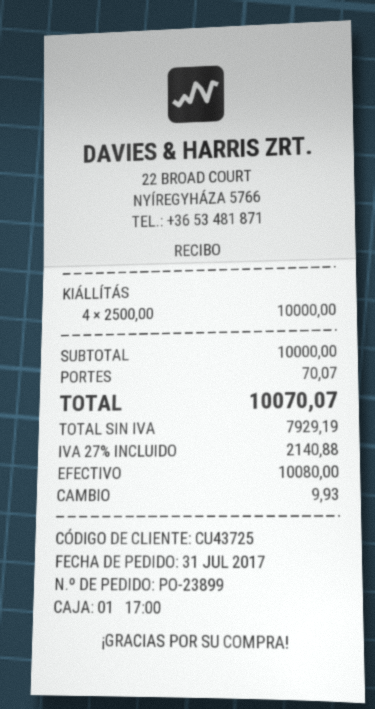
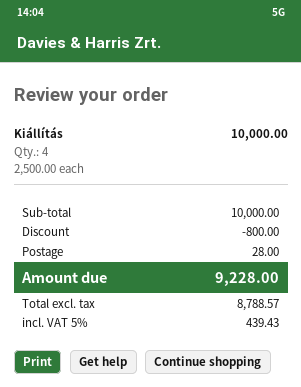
discount: none -> 800.00
shipping: 70.07 -> 28.00
net: 7929.19 -> 8788.57
tax: 27% = 2140.88 -> 5% = 439.43
total: 10070.07 -> 9228.00

